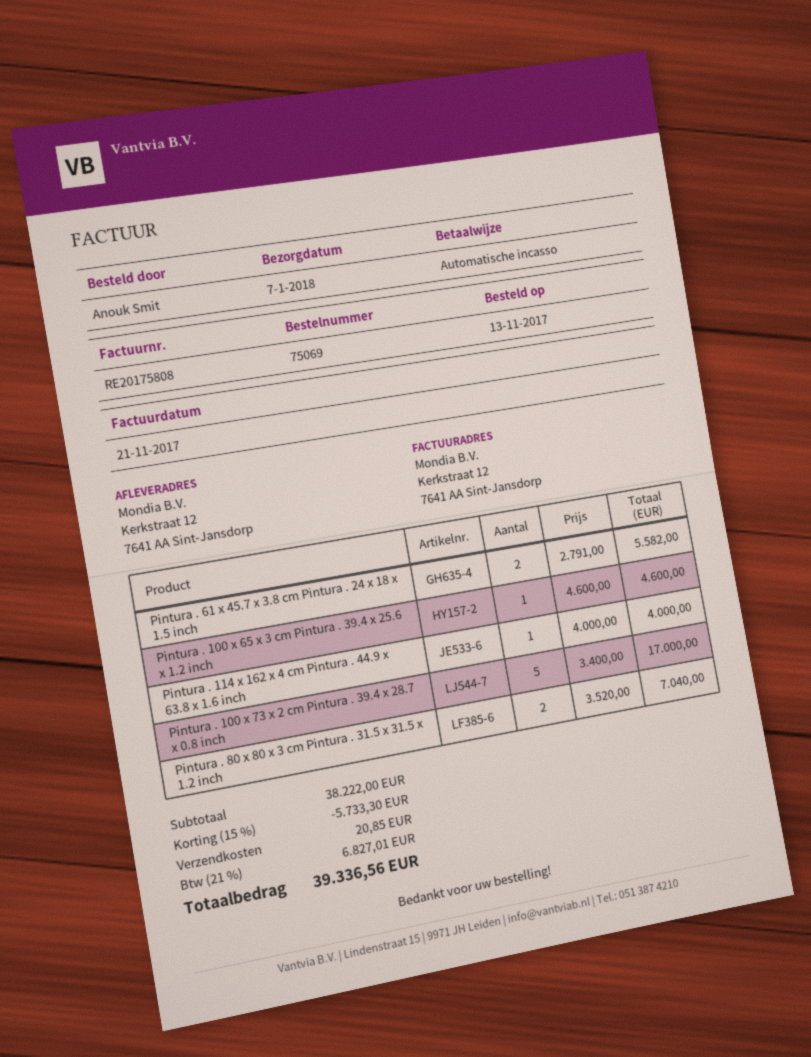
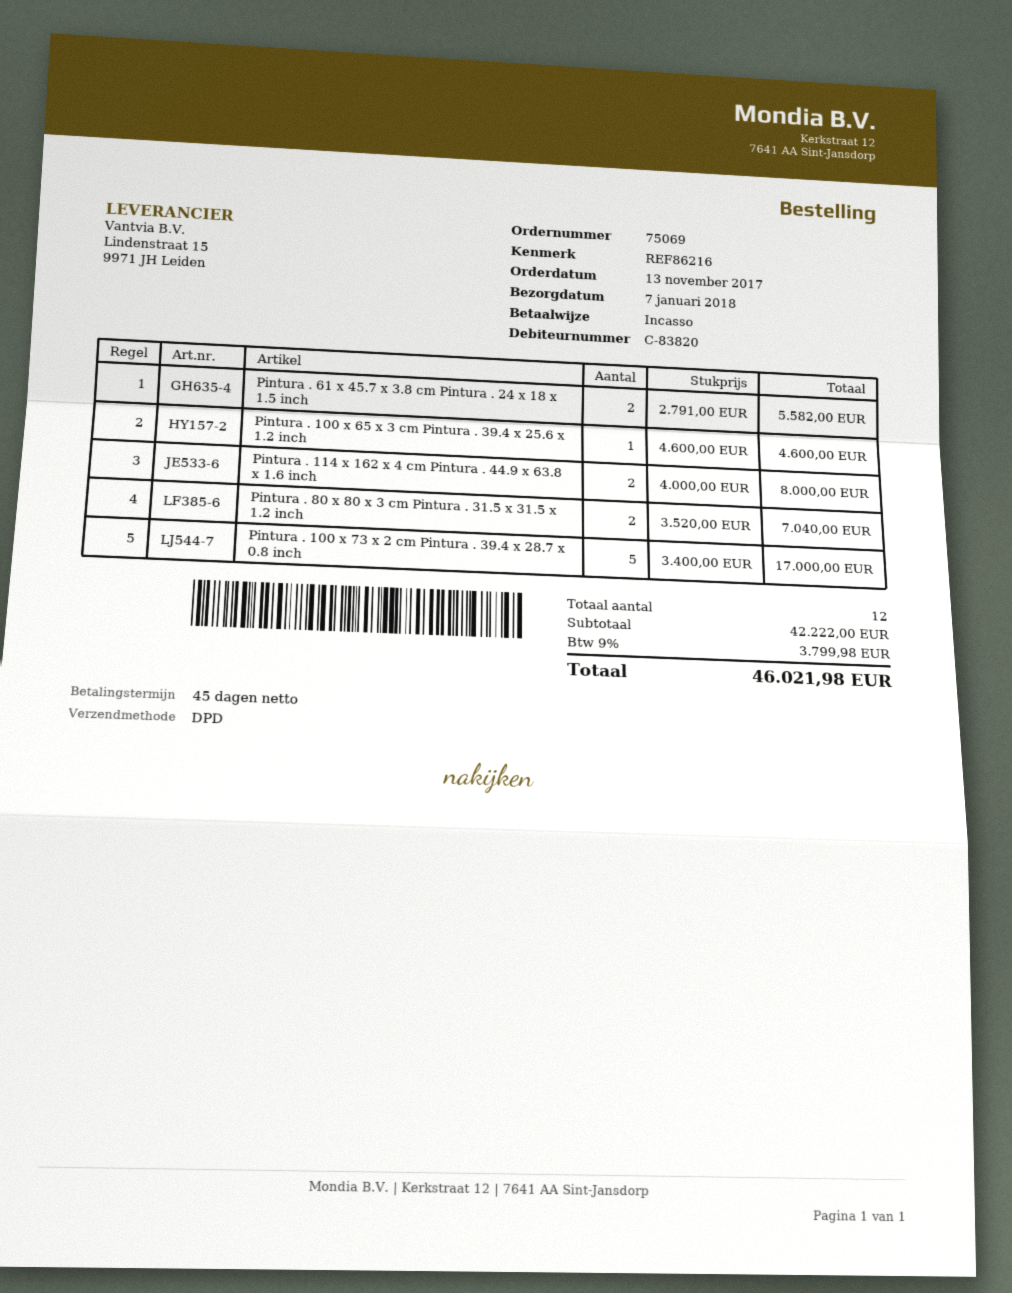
Pintura . 114 x 162 x 4 cm Pintura . 44.9 x 63.8 x 1.6 inch: 1 x 4000.00 = 4000.00 -> 2 x 4000.00 = 8000.00
subtotal: 38222.00 -> 42222.00
discount: 15% = 5733.30 -> none
shipping: 20.85 -> none
tax: 21% = 6827.01 -> 9% = 3799.98
total: 39336.56 -> 46021.98

